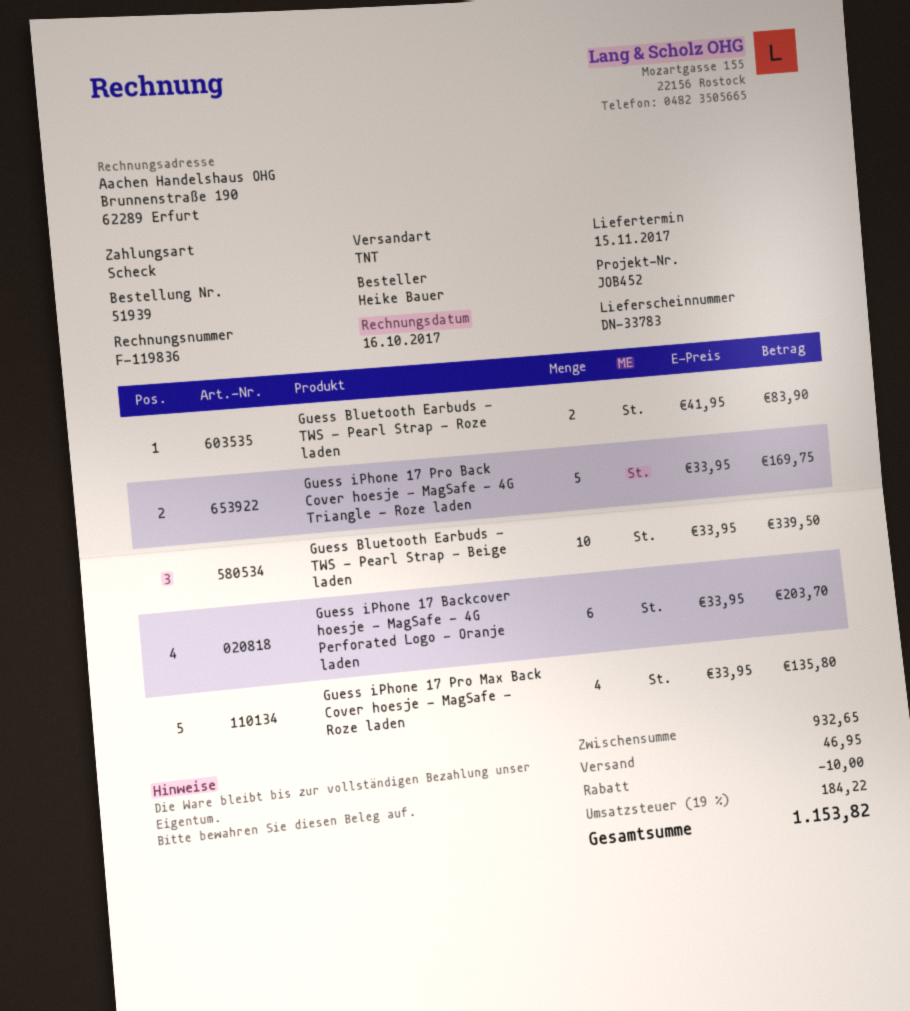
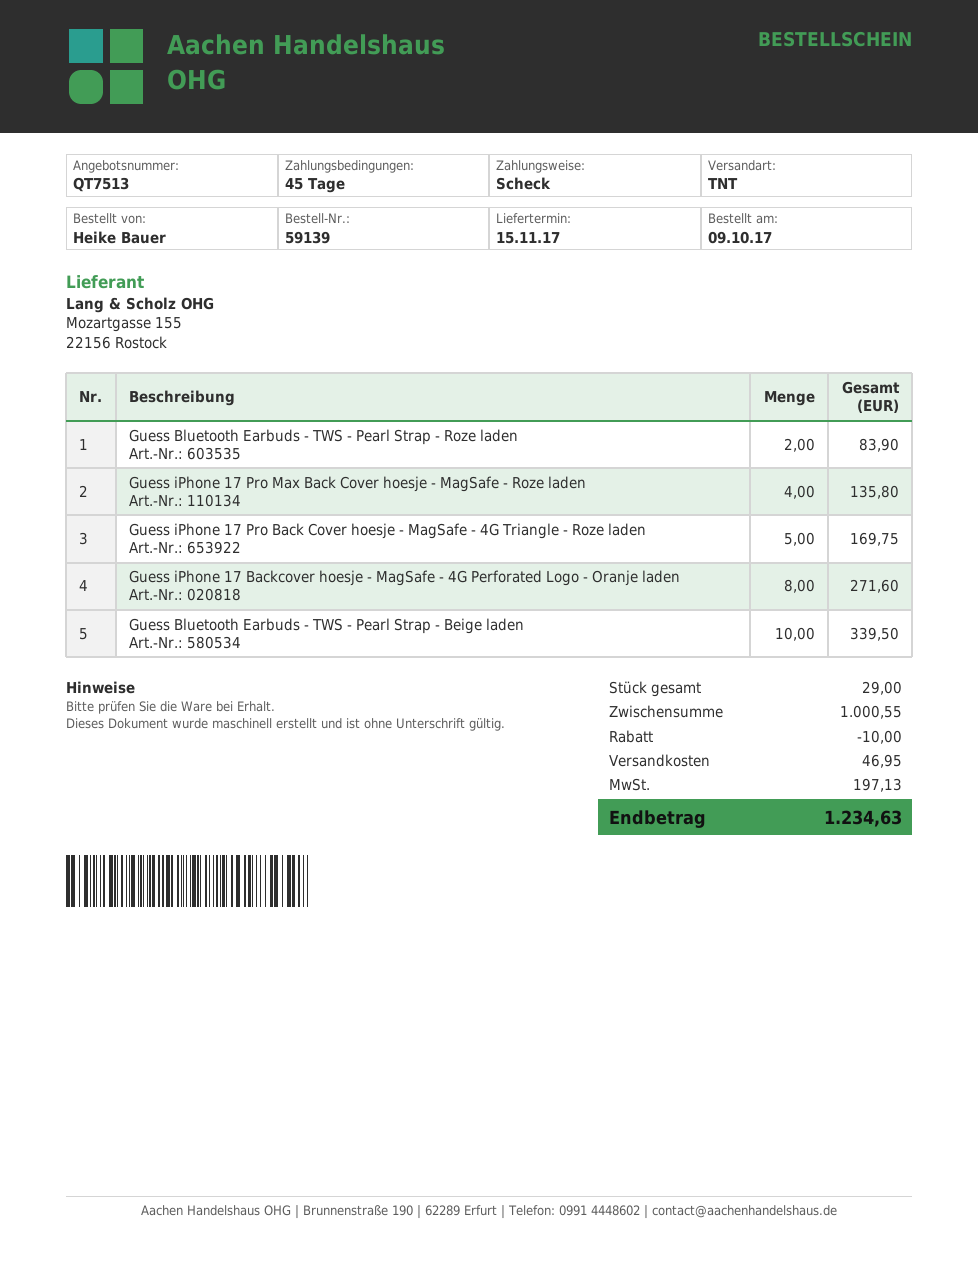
order number: 51939 -> 59139
Guess iPhone 17 Backcover hoesje - MagSafe - 4G Perforated Logo - Oranje laden: 6 for 203.70 -> 8 for 271.60
subtotal: 932.65 -> 1000.55
tax: 184.22 -> 197.13
total: 1153.82 -> 1234.63

